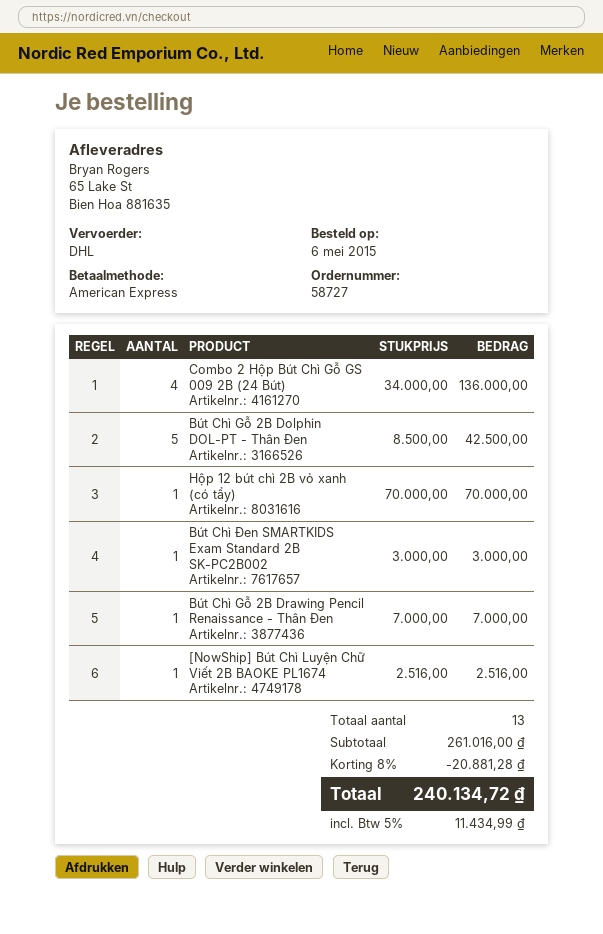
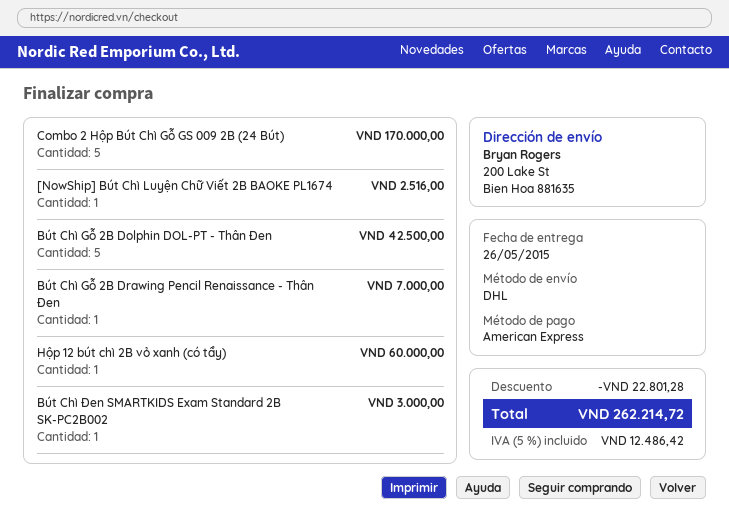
ship to: 65 Lake St, Bien Hoa 881635 -> 200 Lake St, Bien Hoa 881635
Combo 2 Hộp Bút Chì Gỗ GS 009 2B (24 Bút): 4 for 136000.00 -> 5 for 170000.00
Hộp 12 bút chì 2B vỏ xanh (có tẩy): 1 for 70000.00 -> 1 for 60000.00
discount: 20881.28 -> 22801.28
tax: 5% = 11434.99 -> 5% = 12486.42
total: 240134.72 -> 262214.72

